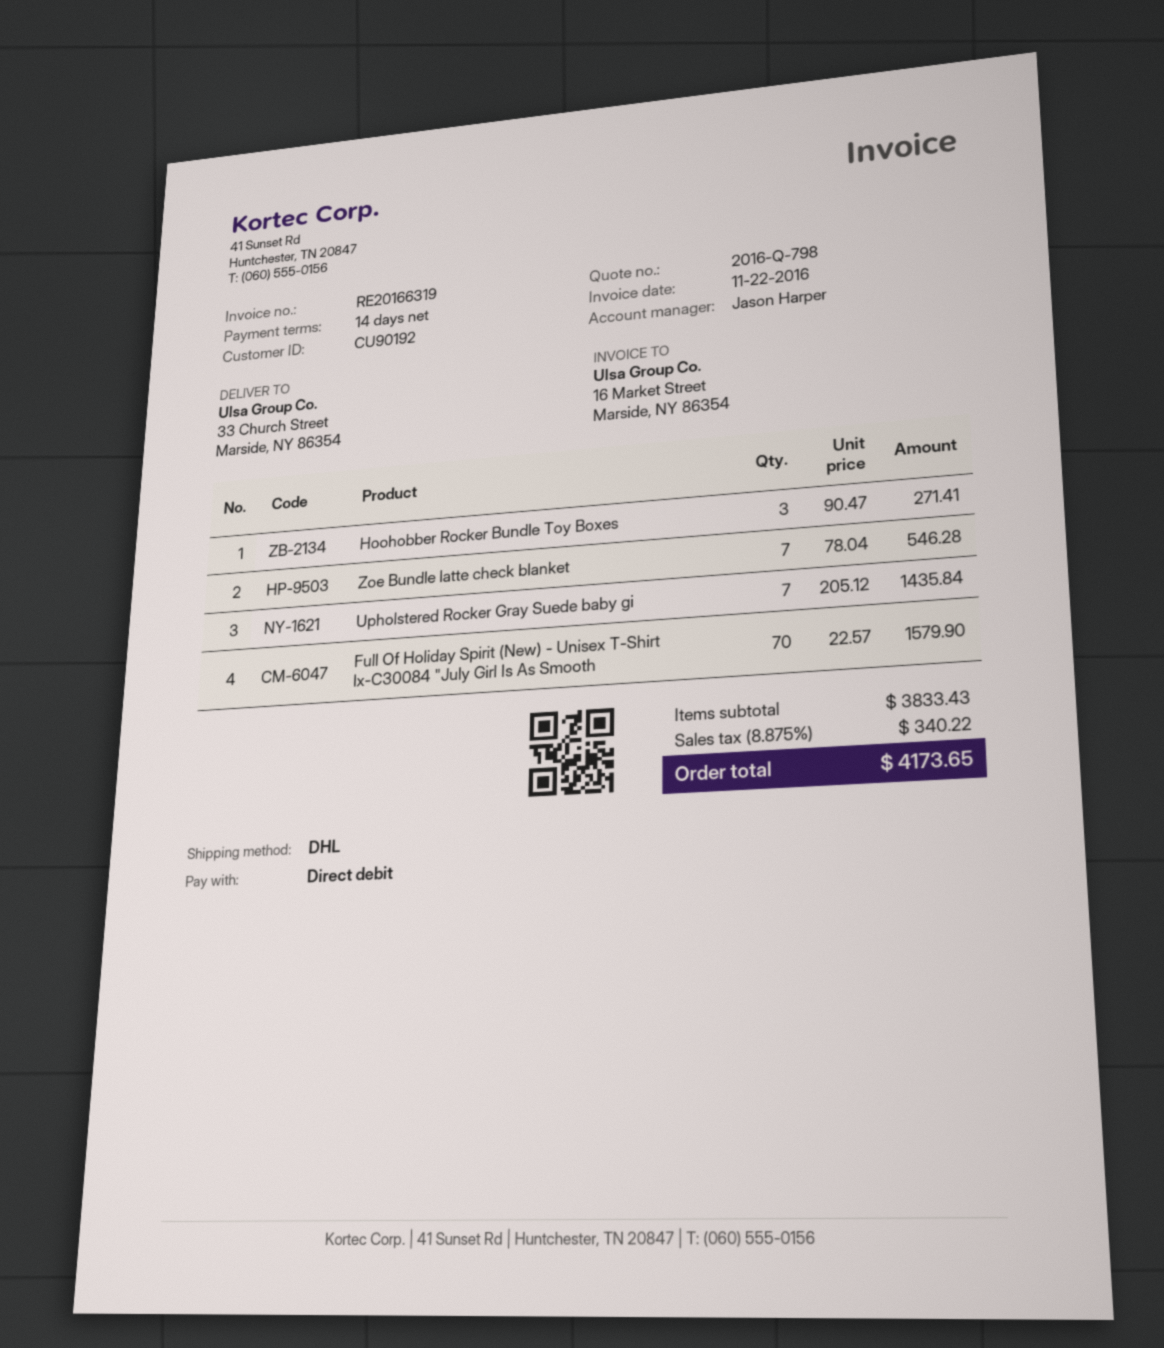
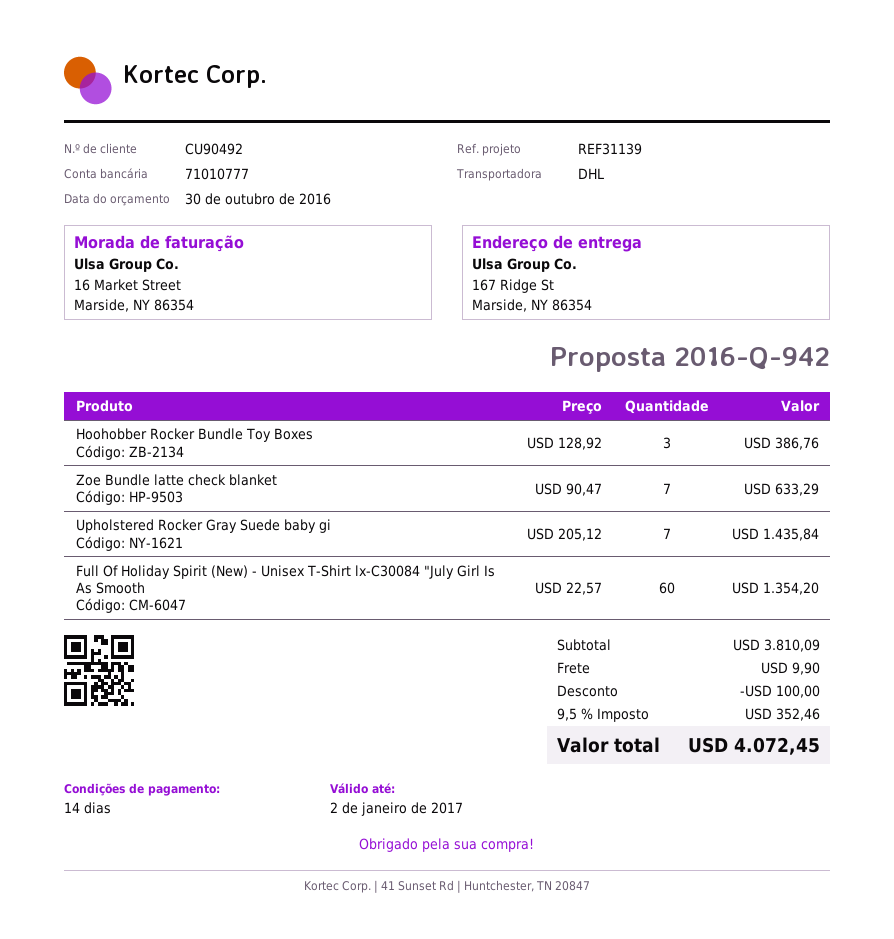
quote number: 2016-Q-798 -> 2016-Q-942
customer number: CU90192 -> CU90492
ship to: 33 Church Street, Marside, NY 86354 -> 167 Ridge St, Marside, NY 86354
Hoohobber Rocker Bundle Toy Boxes: 3 x 90.47 = 271.41 -> 3 x 128.92 = 386.76
Zoe Bundle latte check blanket: 7 x 78.04 = 546.28 -> 7 x 90.47 = 633.29
Full Of Holiday Spirit (New) - Unisex T-Shirt lx-C30084 "July Girl Is As Smooth: 70 x 22.57 = 1579.90 -> 60 x 22.57 = 1354.20
subtotal: 3833.43 -> 3810.09
discount: none -> 100.00
shipping: none -> 9.90
tax: 8.875% = 340.22 -> 9.5% = 352.46
total: 4173.65 -> 4072.45

